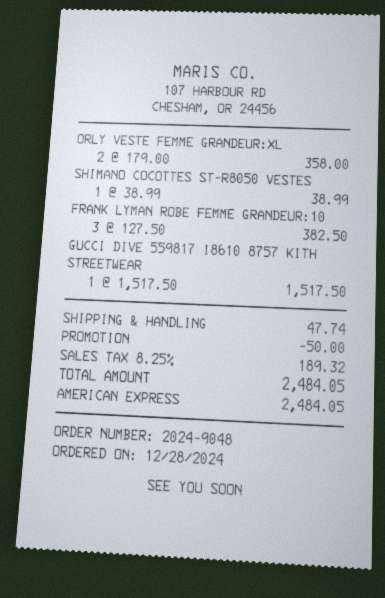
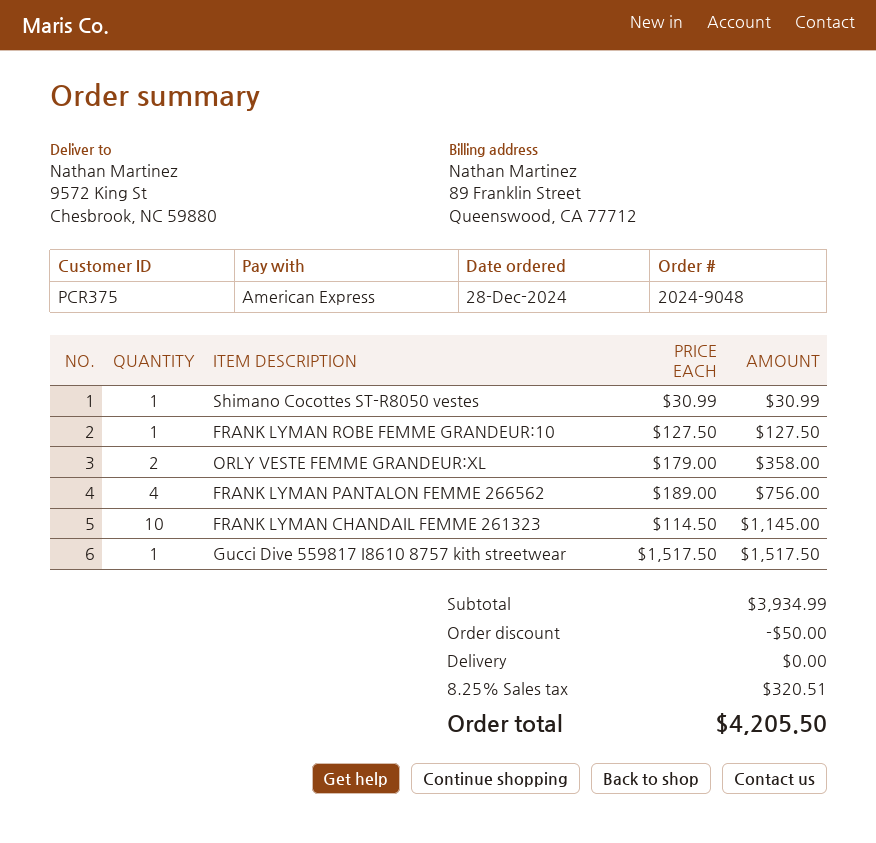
SHIMANO COCOTTES ST-R8050 VESTES: 1 x 38.99 = 38.99 -> 1 x 30.99 = 30.99
FRANK LYMAN ROBE FEMME GRANDEUR:10: 3 x 127.50 = 382.50 -> 1 x 127.50 = 127.50
FRANK LYMAN PANTALON FEMME 266562: none -> 4 x 189.00 = 756.00
FRANK LYMAN CHANDAIL FEMME 261323: none -> 10 x 114.50 = 1145.00
shipping: 47.74 -> 0.00
tax: 8.25% = 189.32 -> 8.25% = 320.51
total: 2484.05 -> 4205.50

